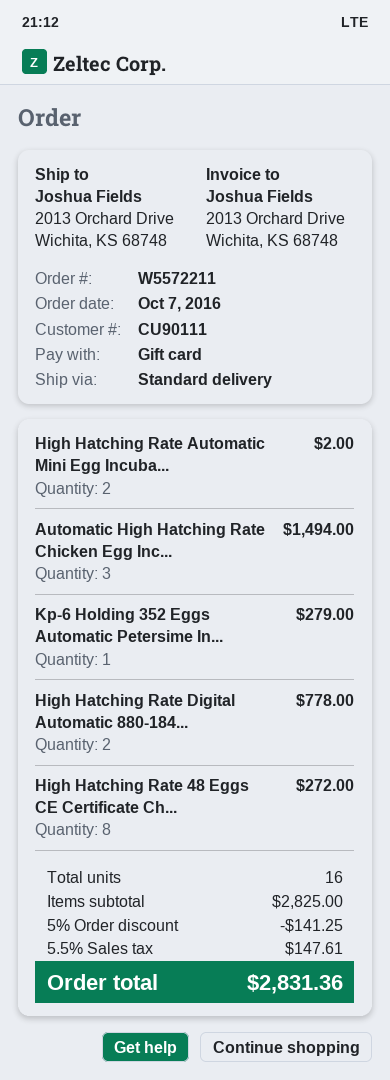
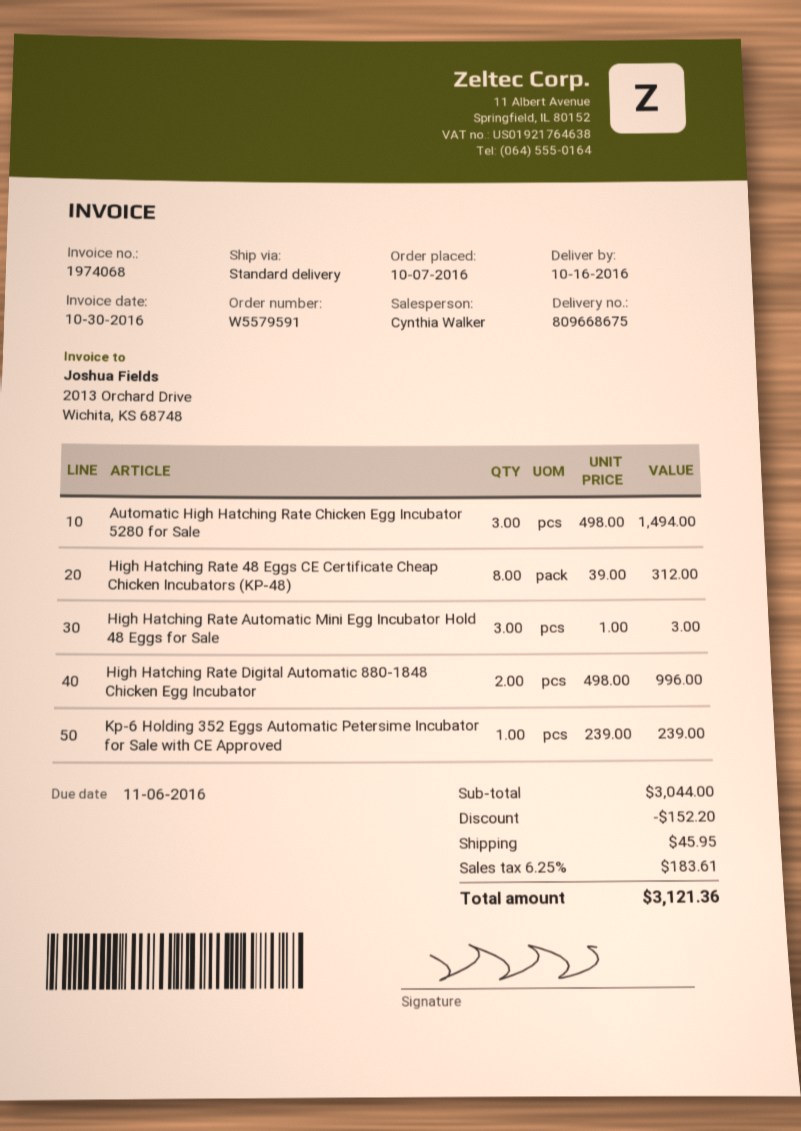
order number: W5572211 -> W5579591
High Hatching Rate Automatic Mini Egg Incuba...: 2 for 2.00 -> 3 for 3.00
Kp-6 Holding 352 Eggs Automatic Petersime In...: 1 for 279.00 -> 1 for 239.00
High Hatching Rate Digital Automatic 880-184...: 2 for 778.00 -> 2 for 996.00
High Hatching Rate 48 Eggs CE Certificate Ch...: 8 for 272.00 -> 8 for 312.00
subtotal: 2825.00 -> 3044.00
discount: 141.25 -> 152.20
shipping: none -> 45.95
tax: 5.5% = 147.61 -> 6.25% = 183.61
total: 2831.36 -> 3121.36

